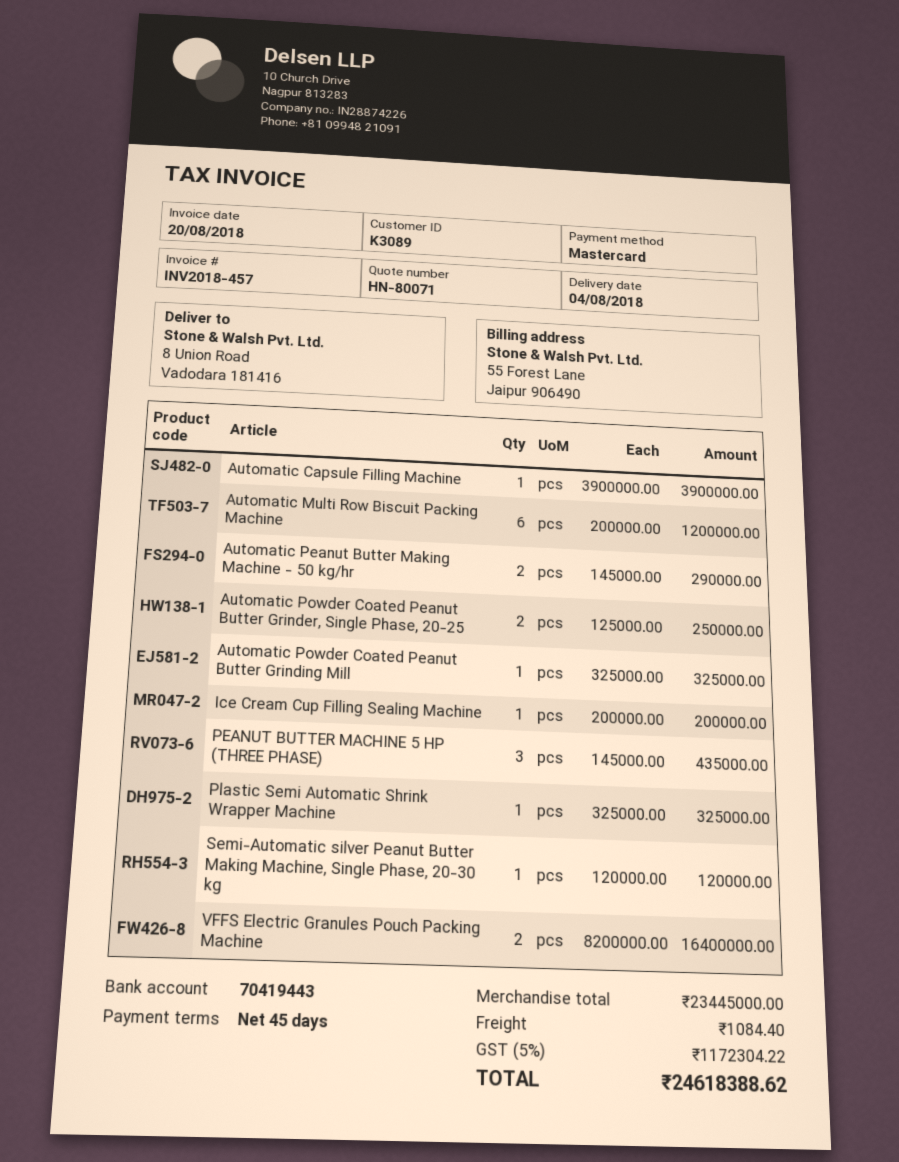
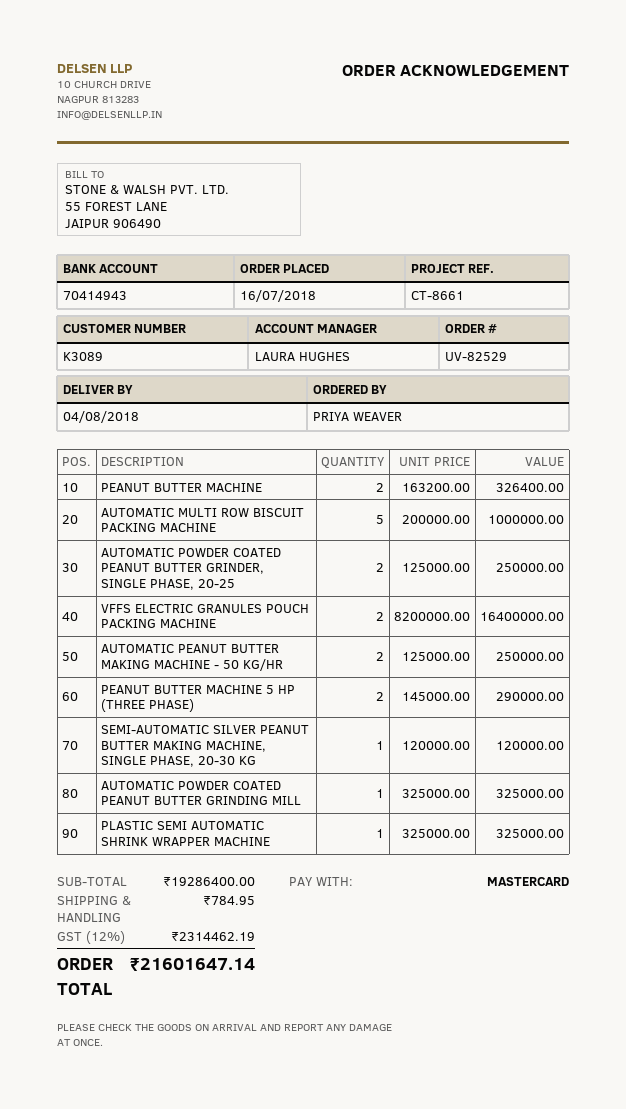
bank account: 70419443 -> 70414943
Automatic Capsule Filling Machine: 1 x 3900000.00 = 3900000.00 -> none
Automatic Multi Row Biscuit Packing Machine: 6 x 200000.00 = 1200000.00 -> 5 x 200000.00 = 1000000.00
Automatic Peanut Butter Making Machine - 50 kg/hr: 2 x 145000.00 = 290000.00 -> 2 x 125000.00 = 250000.00
Ice Cream Cup Filling Sealing Machine: 1 x 200000.00 = 200000.00 -> none
PEANUT BUTTER MACHINE 5 HP (THREE PHASE): 3 x 145000.00 = 435000.00 -> 2 x 145000.00 = 290000.00
PEANUT BUTTER MACHINE: none -> 2 x 163200.00 = 326400.00
subtotal: 23445000.00 -> 19286400.00
shipping: 1084.40 -> 784.95
tax: 5% = 1172304.22 -> 12% = 2314462.19
total: 24618388.62 -> 21601647.14

